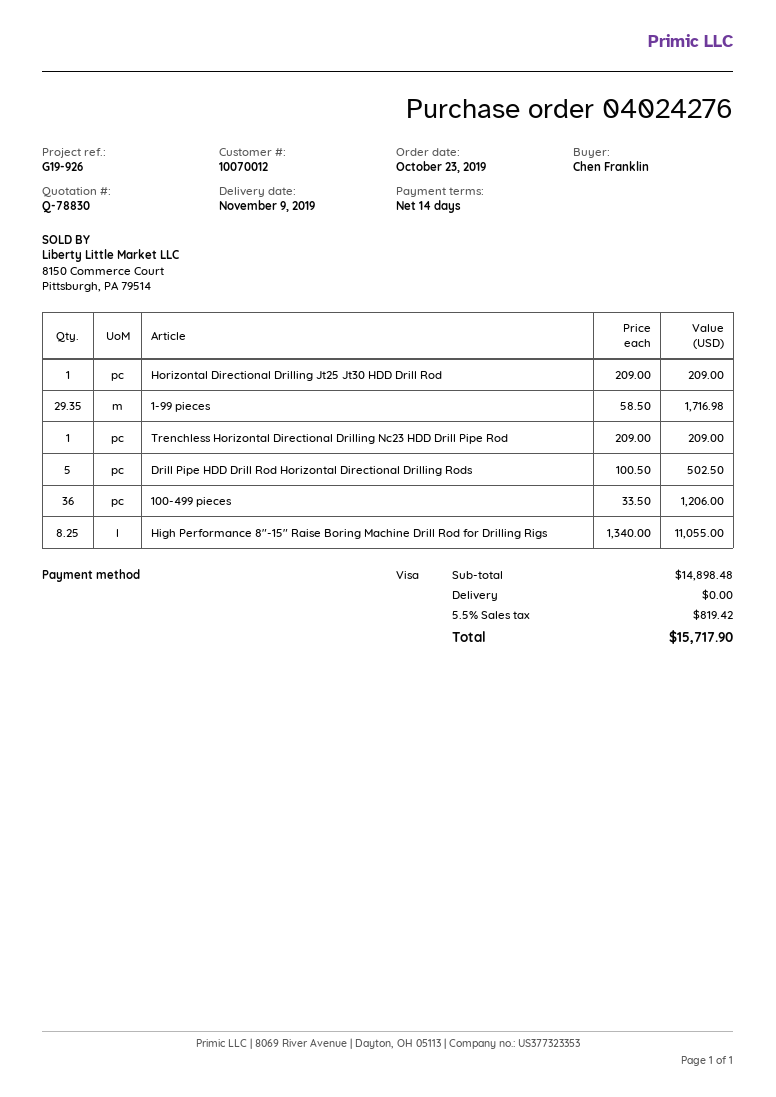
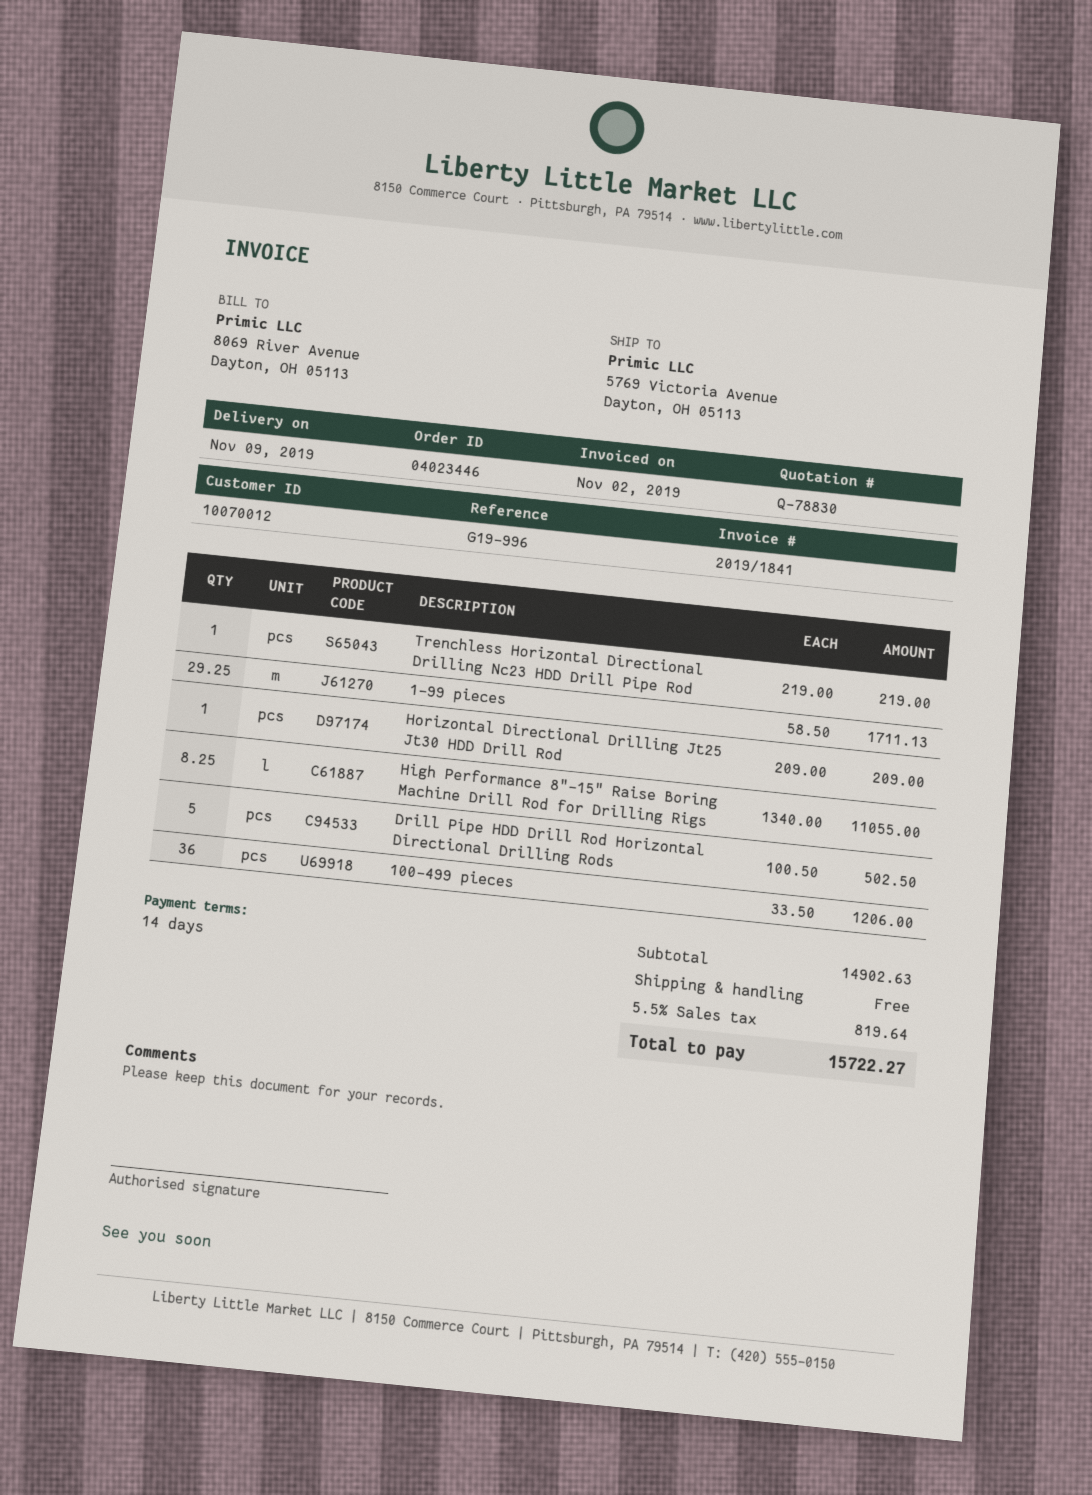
order number: 04024276 -> 04023446
reference: G19-926 -> G19-996
1-99 pieces: 29.35 x 58.50 = 1716.98 -> 29.25 x 58.50 = 1711.13
Trenchless Horizontal Directional Drilling Nc23 HDD Drill Pipe Rod: 1 x 209.00 = 209.00 -> 1 x 219.00 = 219.00
subtotal: 14898.48 -> 14902.63
tax: 5.5% = 819.42 -> 5.5% = 819.64
total: 15717.90 -> 15722.27

